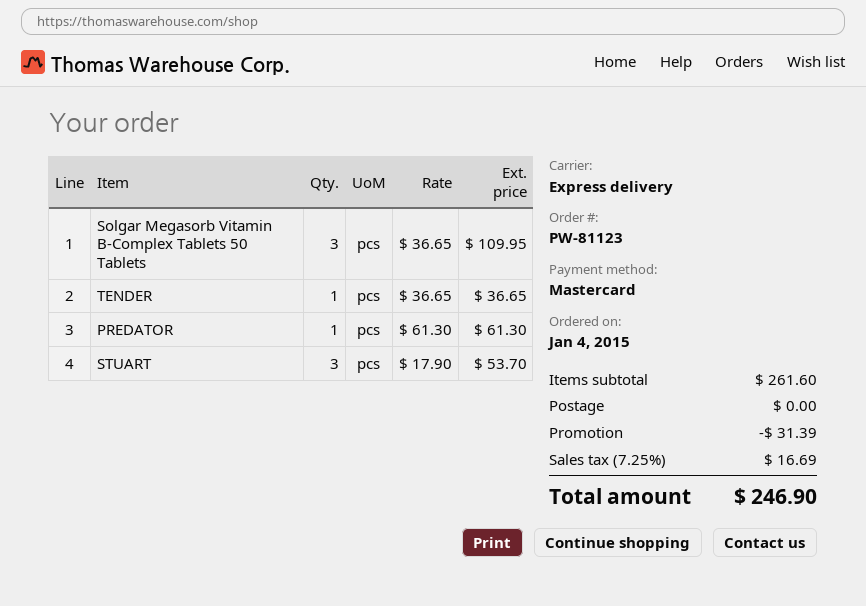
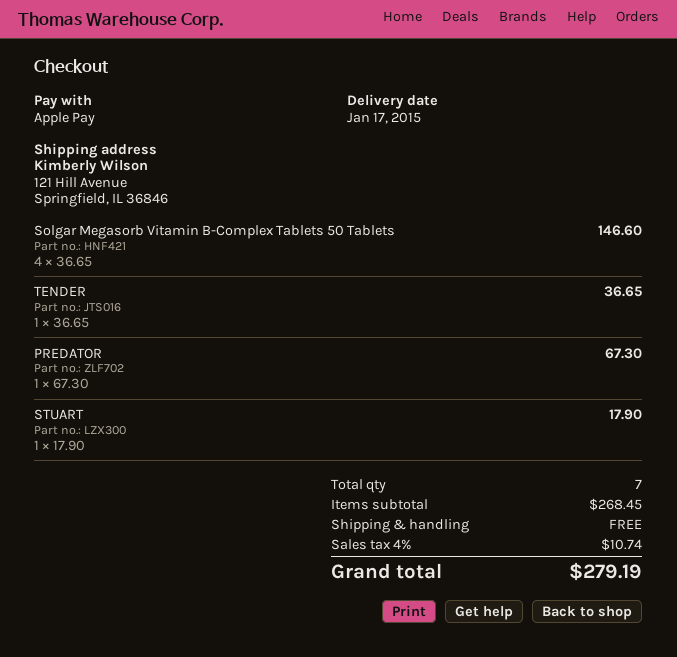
payment method: Mastercard -> Apple Pay
Solgar Megasorb Vitamin B-Complex Tablets 50 Tablets: 3 x 36.65 = 109.95 -> 4 x 36.65 = 146.60
PREDATOR: 1 x 61.30 = 61.30 -> 1 x 67.30 = 67.30
STUART: 3 x 17.90 = 53.70 -> 1 x 17.90 = 17.90
subtotal: 261.60 -> 268.45
discount: 31.39 -> none
tax: 7.25% = 16.69 -> 4% = 10.74
total: 246.90 -> 279.19

